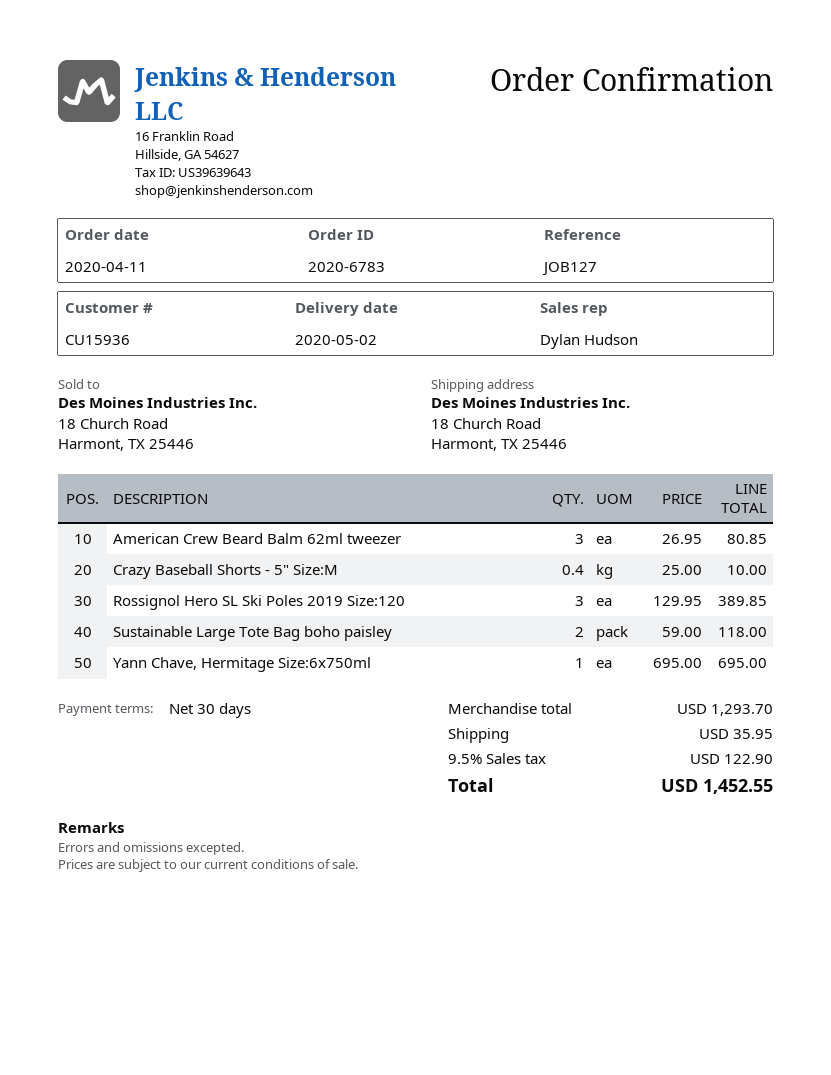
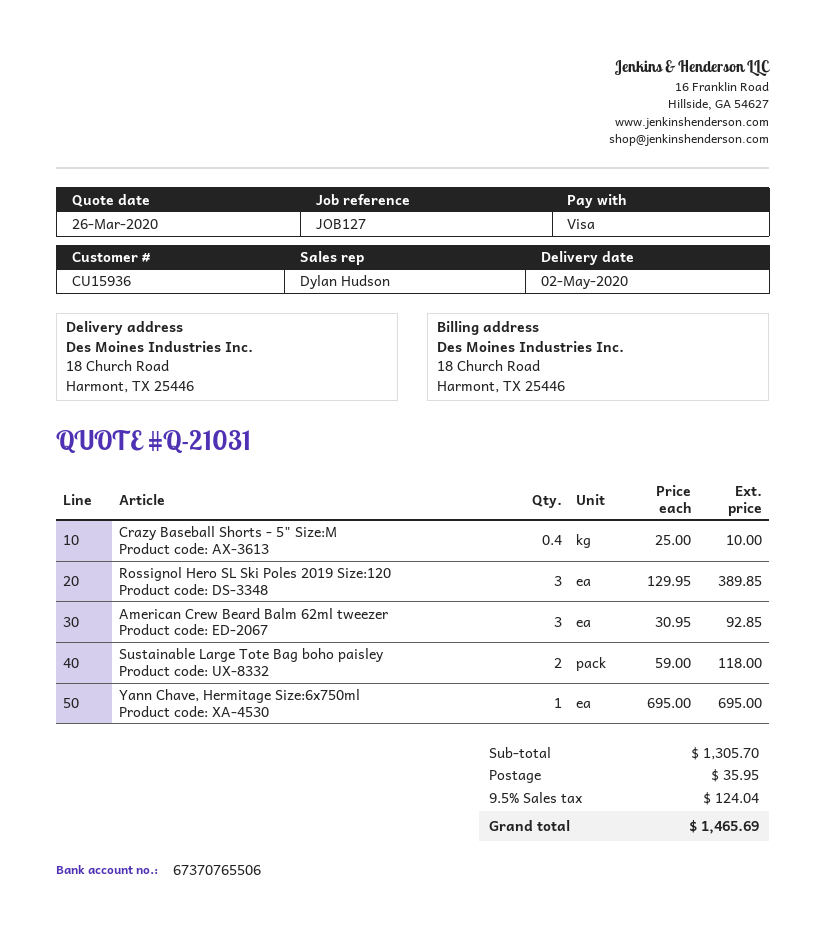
American Crew Beard Balm 62ml tweezer: 3 x 26.95 = 80.85 -> 3 x 30.95 = 92.85
subtotal: 1293.70 -> 1305.70
tax: 9.5% = 122.90 -> 9.5% = 124.04
total: 1452.55 -> 1465.69

